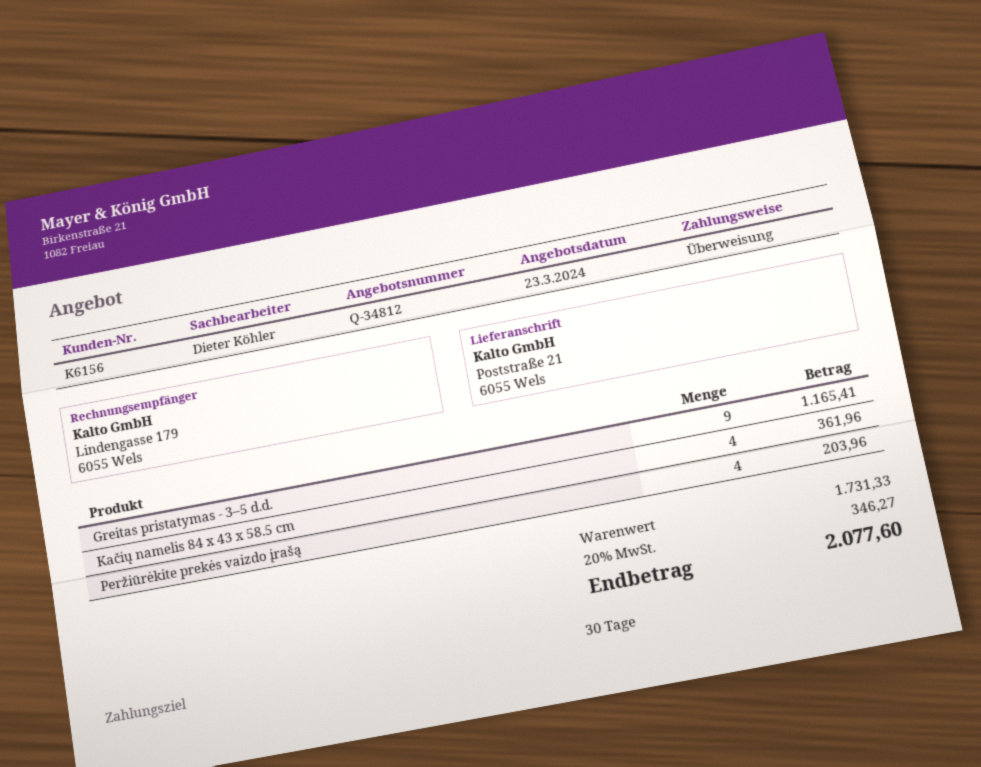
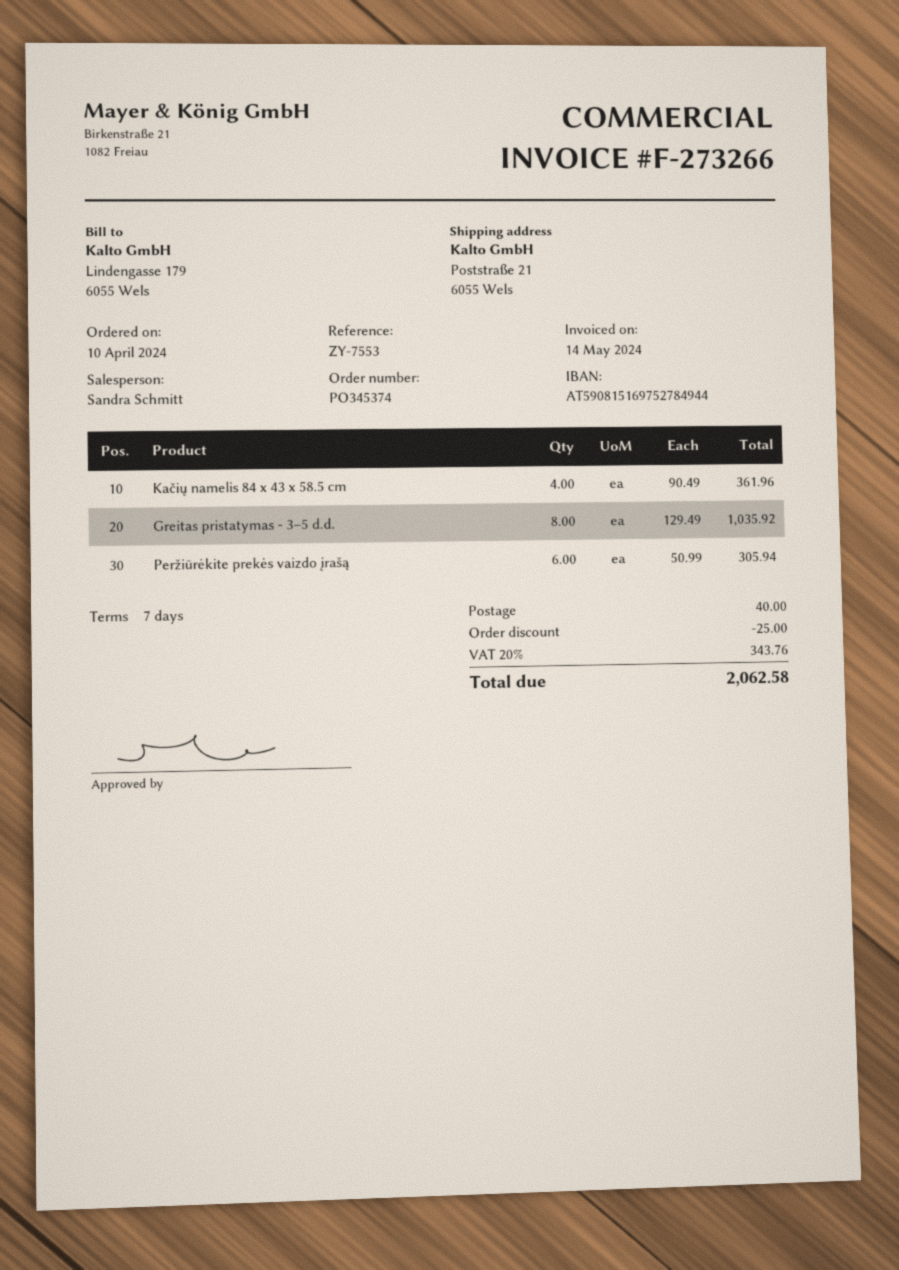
payment terms: 30 days -> 7 days
sales rep: Dieter Köhler -> Sandra Schmitt
Greitas pristatymas - 3–5 d.d.: 9 for 1165.41 -> 8 for 1035.92
Peržiūrėkite prekės vaizdo įrašą: 4 for 203.96 -> 6 for 305.94
discount: none -> 25.00
shipping: none -> 40.00
tax: 20% = 346.27 -> 20% = 343.76
total: 2077.60 -> 2062.58

